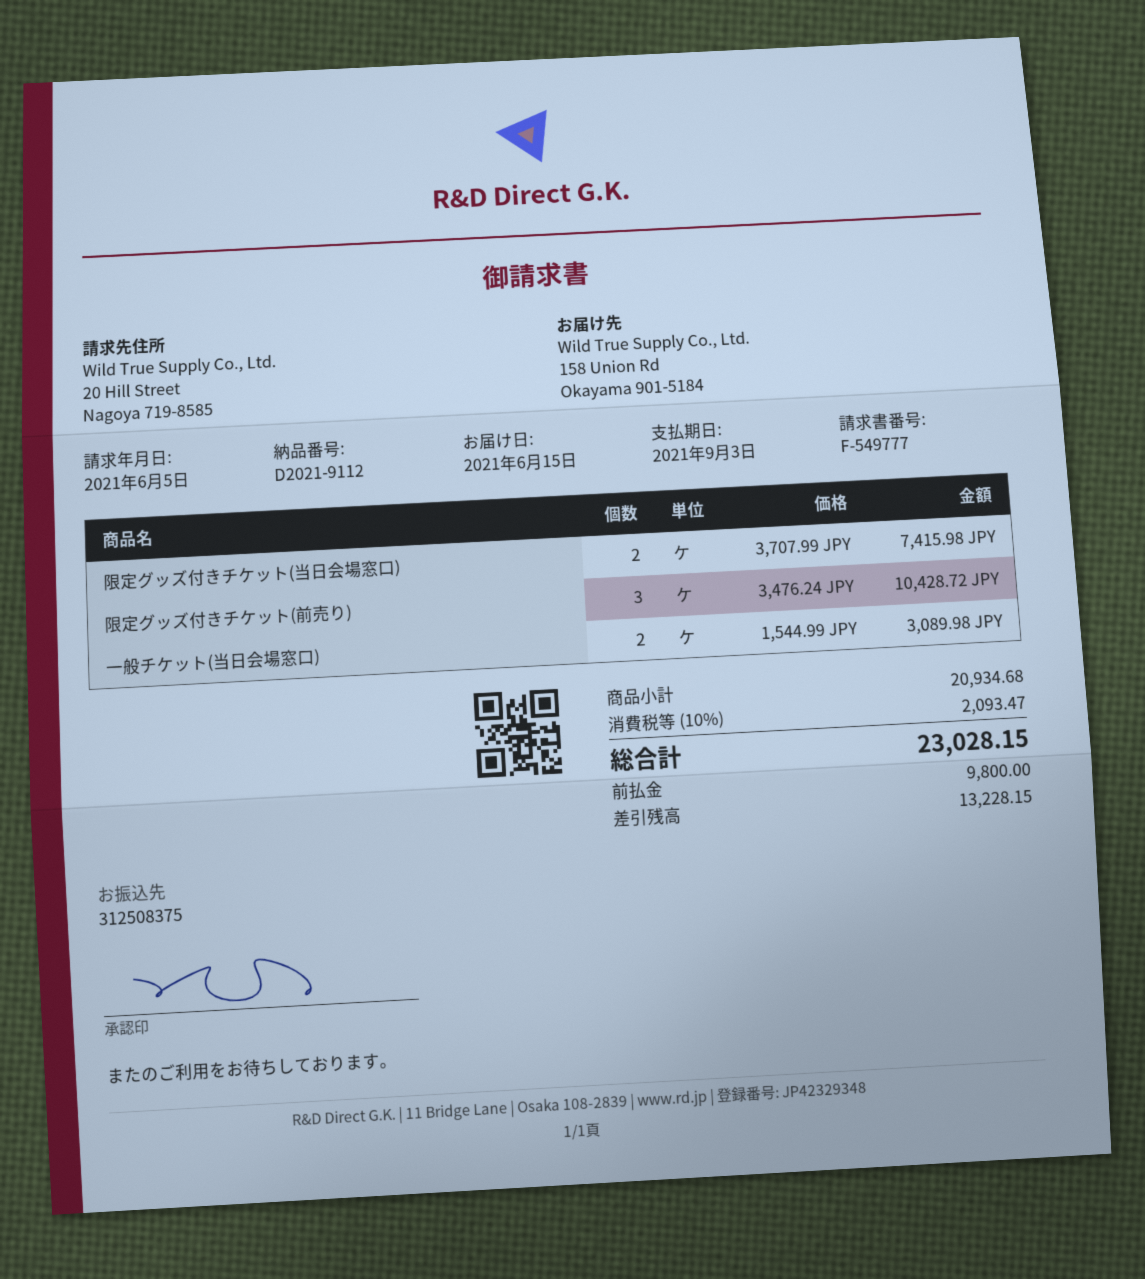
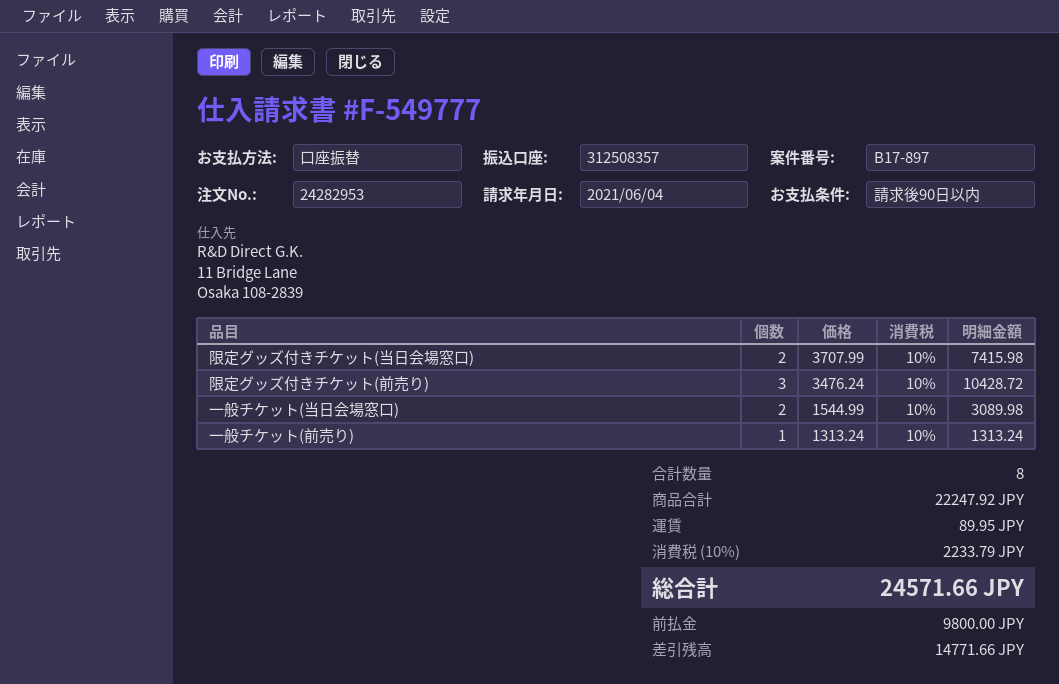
invoice date: 2021-06-05 -> 2021-06-04
bank account: 312508375 -> 312508357
一般チケット(前売り): none -> 1 x 1313.24 = 1313.24
subtotal: 20934.68 -> 22247.92
shipping: none -> 89.95
tax: 10% = 2093.47 -> 10% = 2233.79
total: 23028.15 -> 24571.66
balance: 13228.15 -> 14771.66

